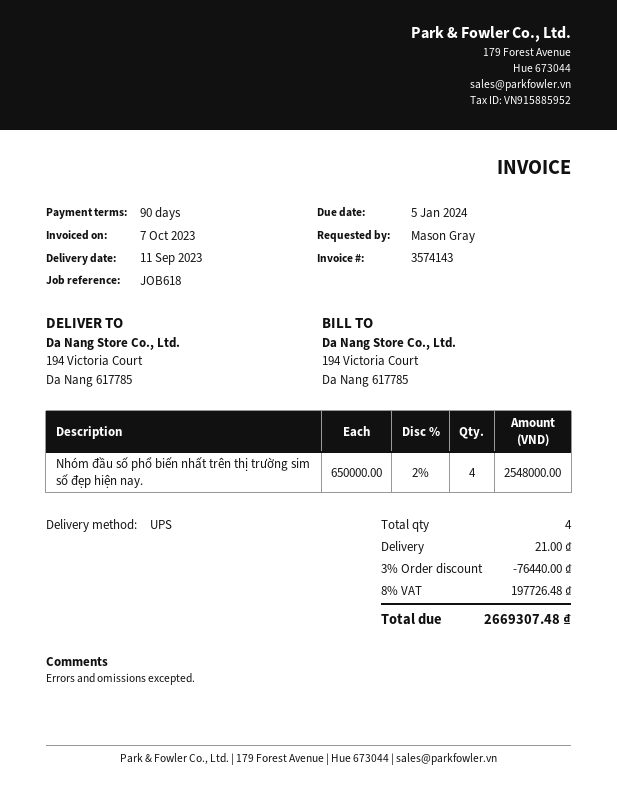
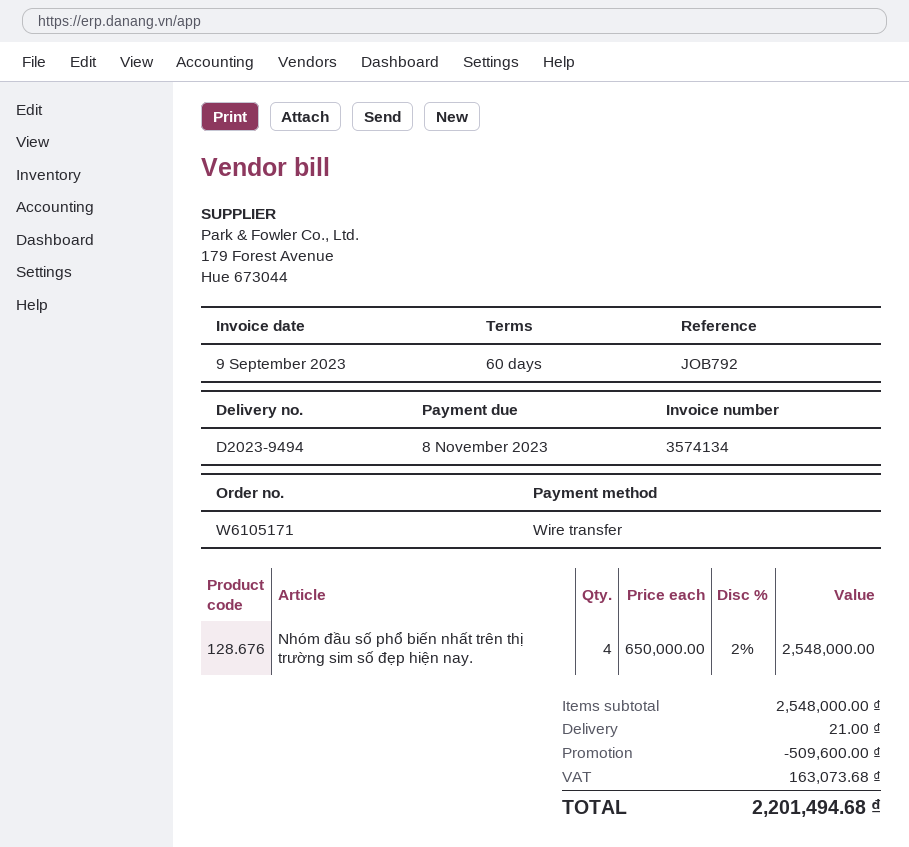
invoice number: 3574143 -> 3574134
invoice date: 2023-10-07 -> 2023-09-09
payment terms: 90 days -> 60 days
due date: 2024-01-05 -> 2023-11-08
reference: JOB618 -> JOB792
discount: 76440.00 -> 509600.00
tax: 197726.48 -> 163073.68
total: 2669307.48 -> 2201494.68

